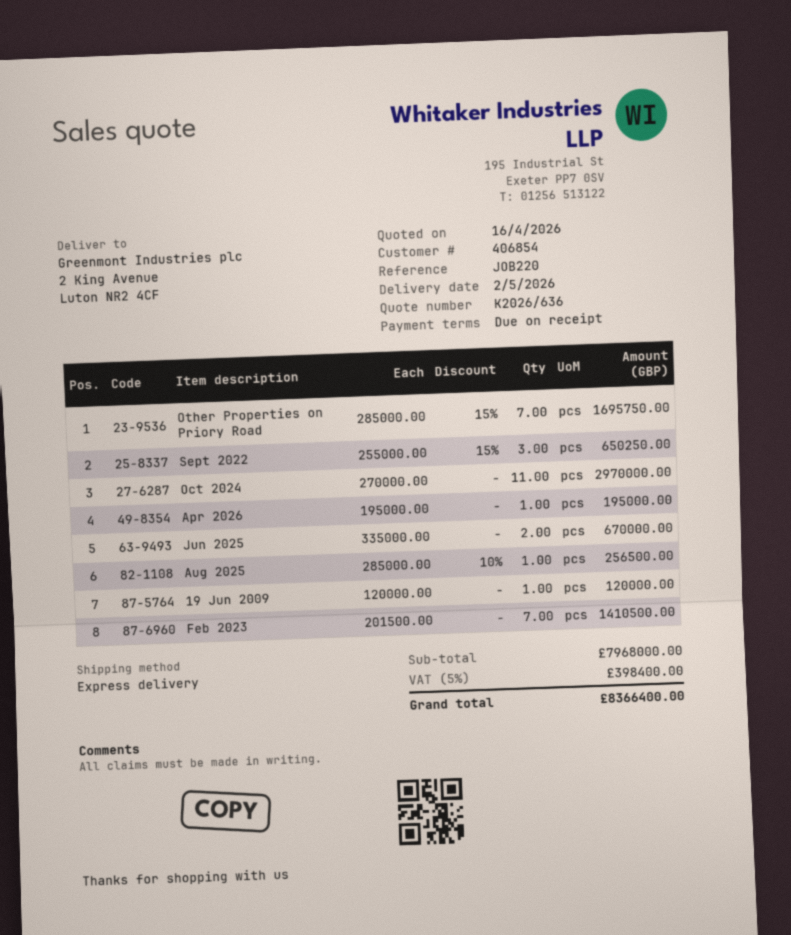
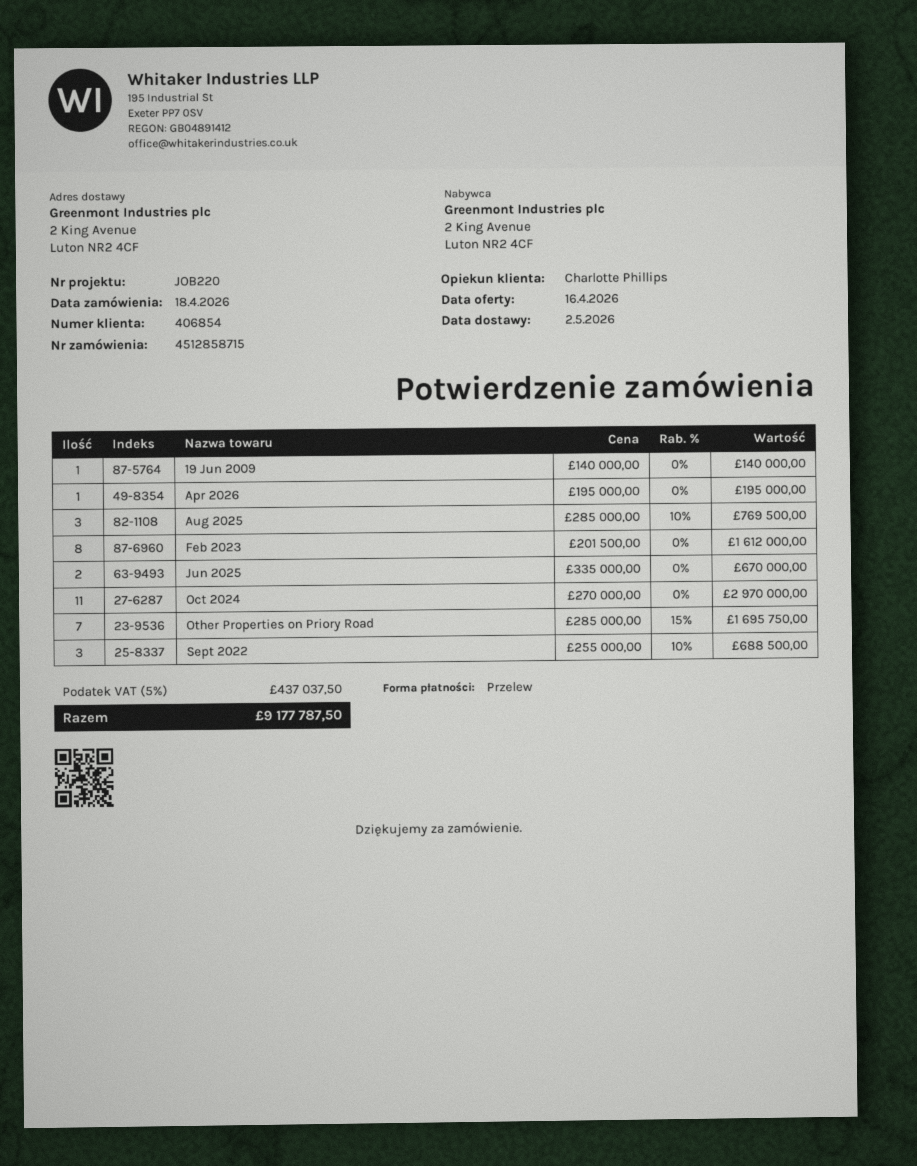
Sept 2022: 3 x 255000.00 - 15% = 650250.00 -> 3 x 255000.00 - 10% = 688500.00
Aug 2025: 1 x 285000.00 - 10% = 256500.00 -> 3 x 285000.00 - 10% = 769500.00
19 Jun 2009: 1 x 120000.00 = 120000.00 -> 1 x 140000.00 = 140000.00
Feb 2023: 7 x 201500.00 = 1410500.00 -> 8 x 201500.00 = 1612000.00
tax: 5% = 398400.00 -> 5% = 437037.50
total: 8366400.00 -> 9177787.50

